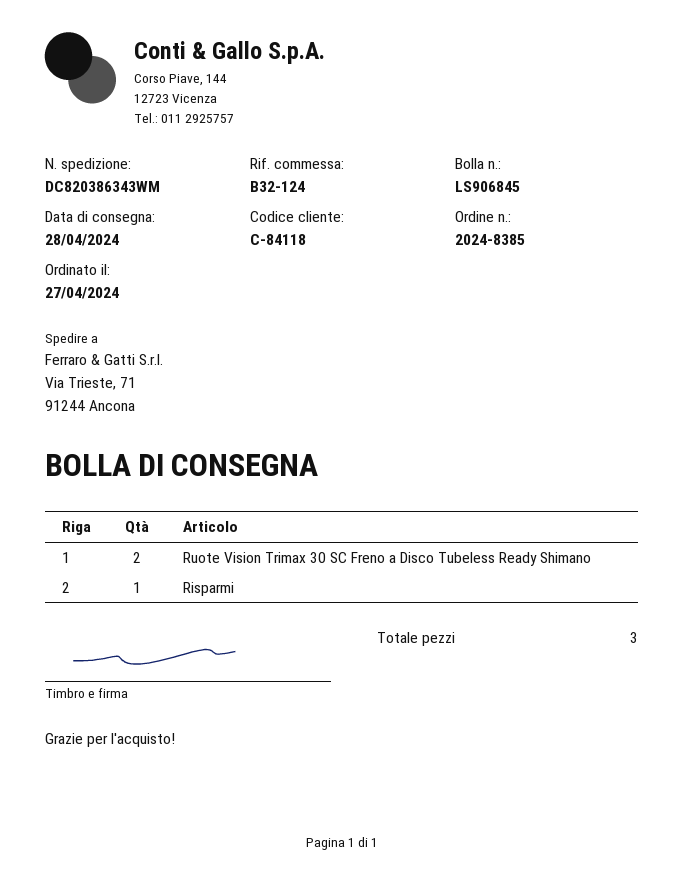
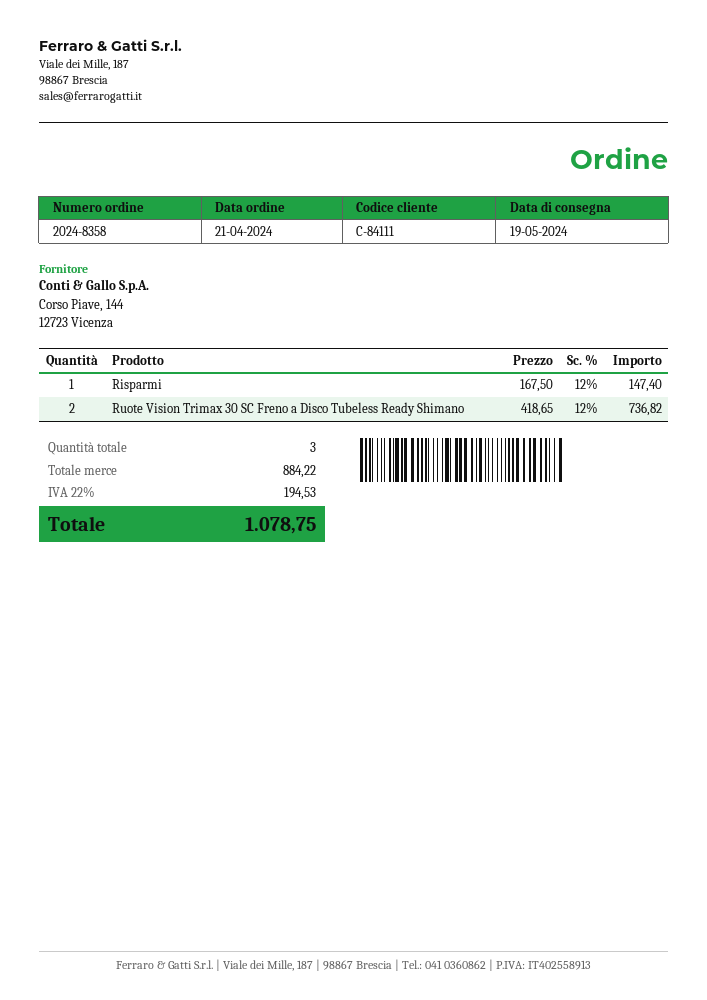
order number: 2024-8385 -> 2024-8358
order date: 2024-04-27 -> 2024-04-21
delivery date: 2024-04-28 -> 2024-05-19
customer number: C-84118 -> C-84111

